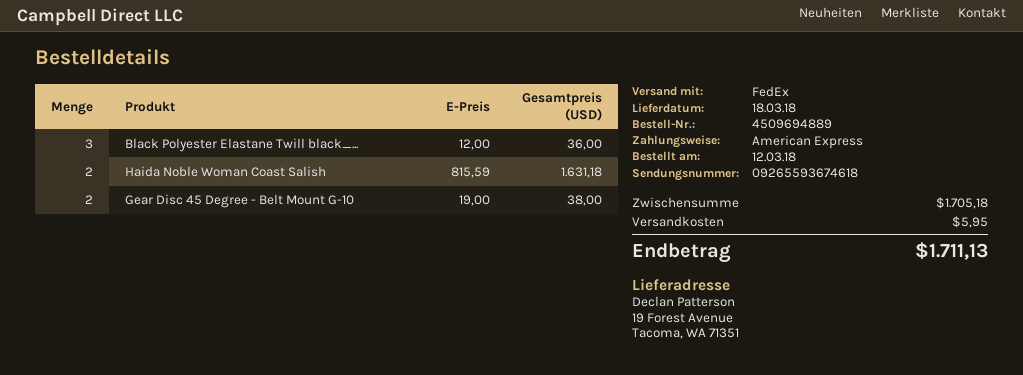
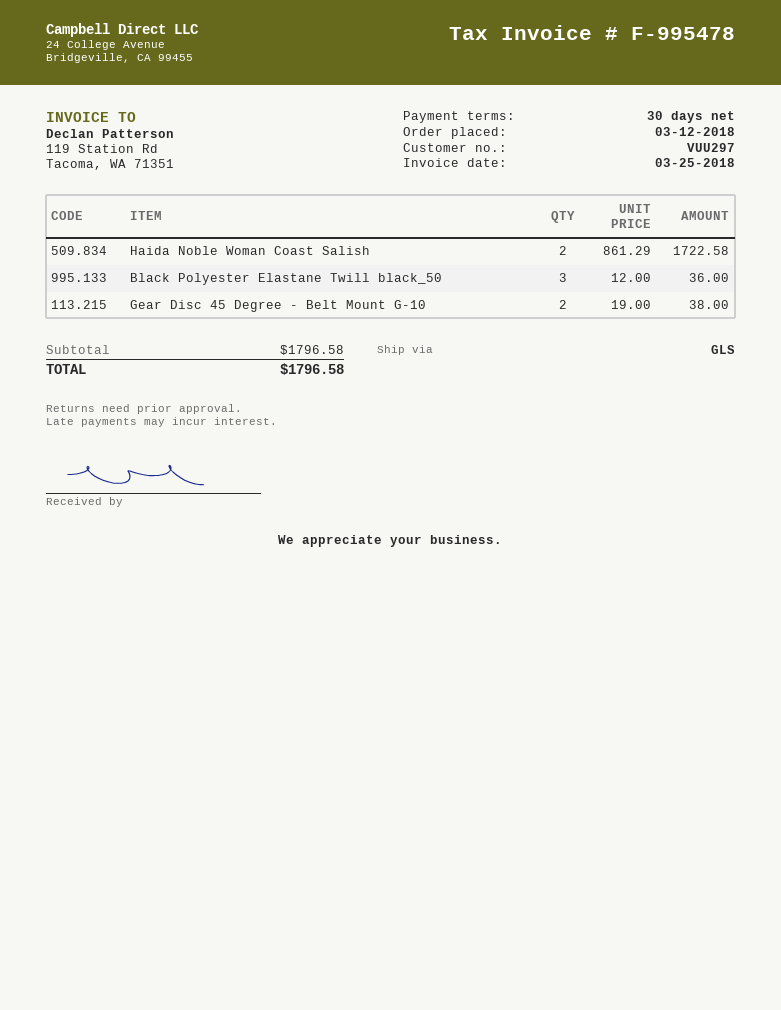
shipping method: FedEx -> GLS
Haida Noble Woman Coast Salish: 2 x 815.59 = 1631.18 -> 2 x 861.29 = 1722.58
subtotal: 1705.18 -> 1796.58
shipping: 5.95 -> none
total: 1711.13 -> 1796.58

